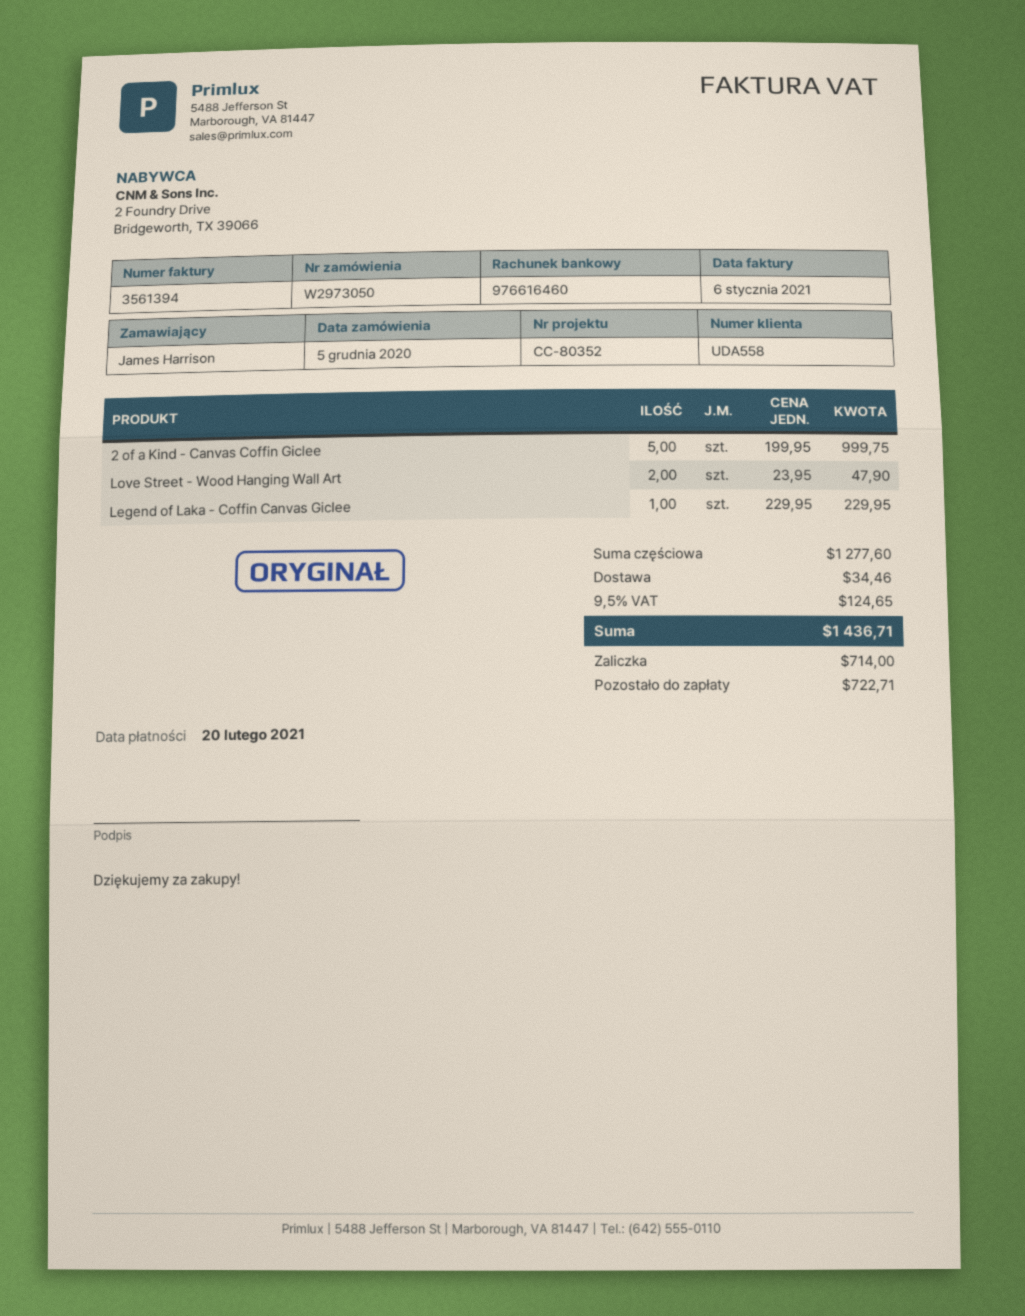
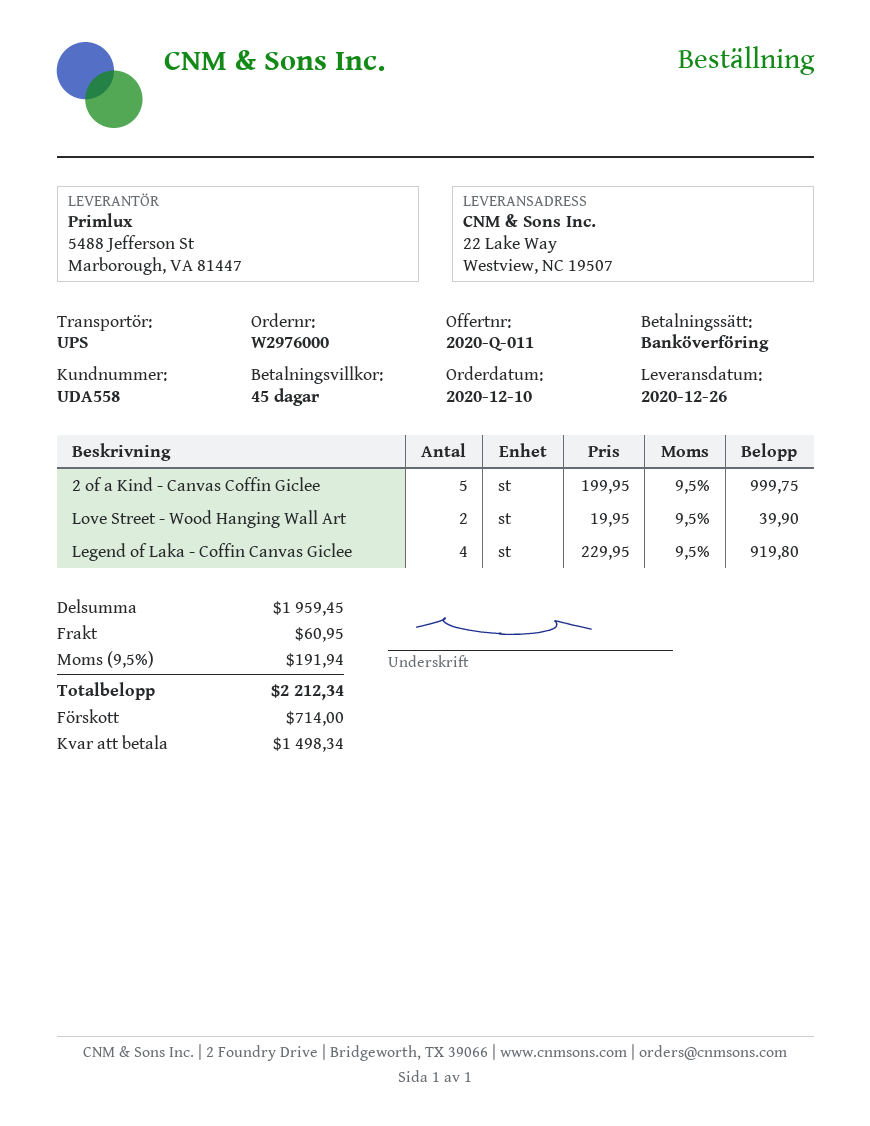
order number: W2973050 -> W2976000
order date: 2020-12-05 -> 2020-12-10
Love Street - Wood Hanging Wall Art: 2 x 23.95 = 47.90 -> 2 x 19.95 = 39.90
Legend of Laka - Coffin Canvas Giclee: 1 x 229.95 = 229.95 -> 4 x 229.95 = 919.80
subtotal: 1277.60 -> 1959.45
shipping: 34.46 -> 60.95
tax: 9.5% = 124.65 -> 9.5% = 191.94
total: 1436.71 -> 2212.34
balance: 722.71 -> 1498.34

